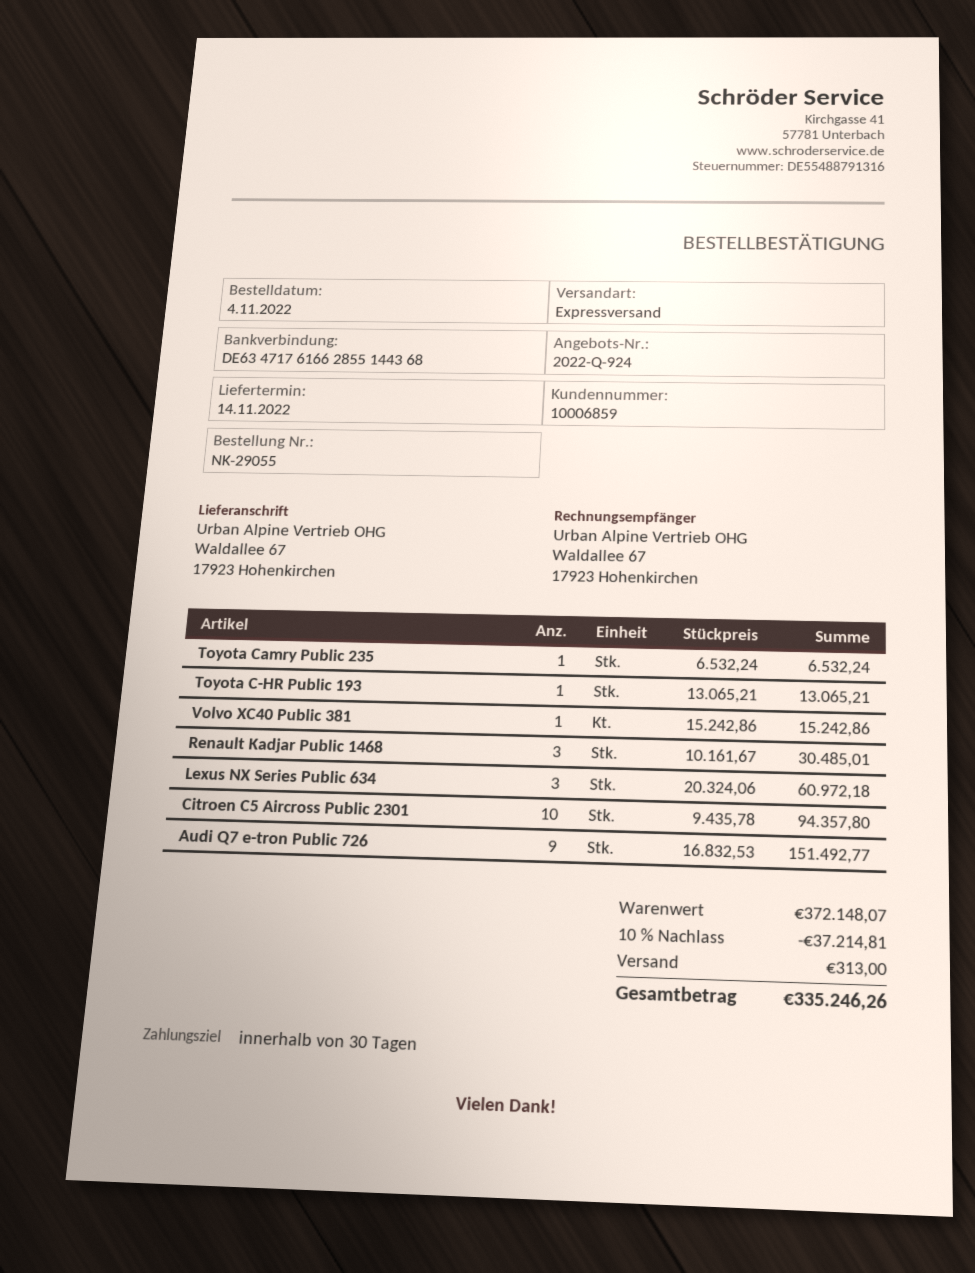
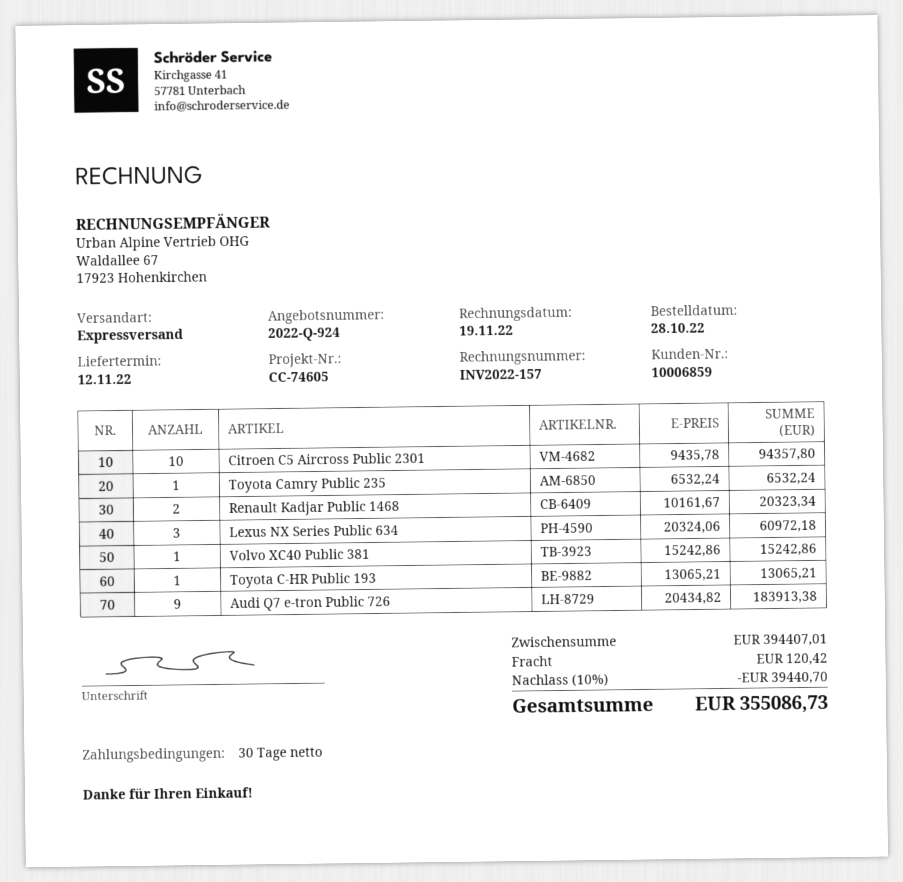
order date: 2022-11-04 -> 2022-10-28
delivery date: 2022-11-14 -> 2022-11-12
Renault Kadjar Public 1468: 3 x 10161.67 = 30485.01 -> 2 x 10161.67 = 20323.34
Audi Q7 e-tron Public 726: 9 x 16832.53 = 151492.77 -> 9 x 20434.82 = 183913.38
subtotal: 372148.07 -> 394407.01
discount: 10% = 37214.81 -> 10% = 39440.70
shipping: 313.00 -> 120.42
total: 335246.26 -> 355086.73

